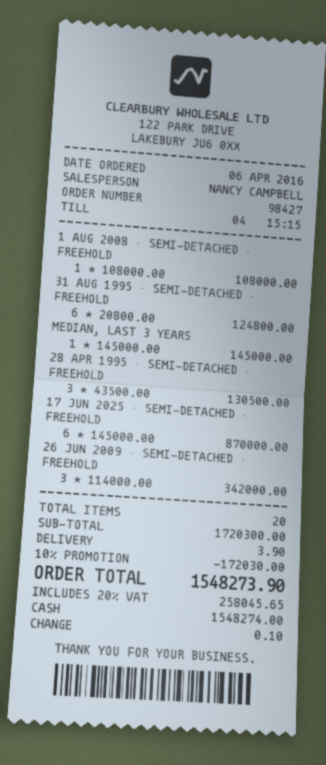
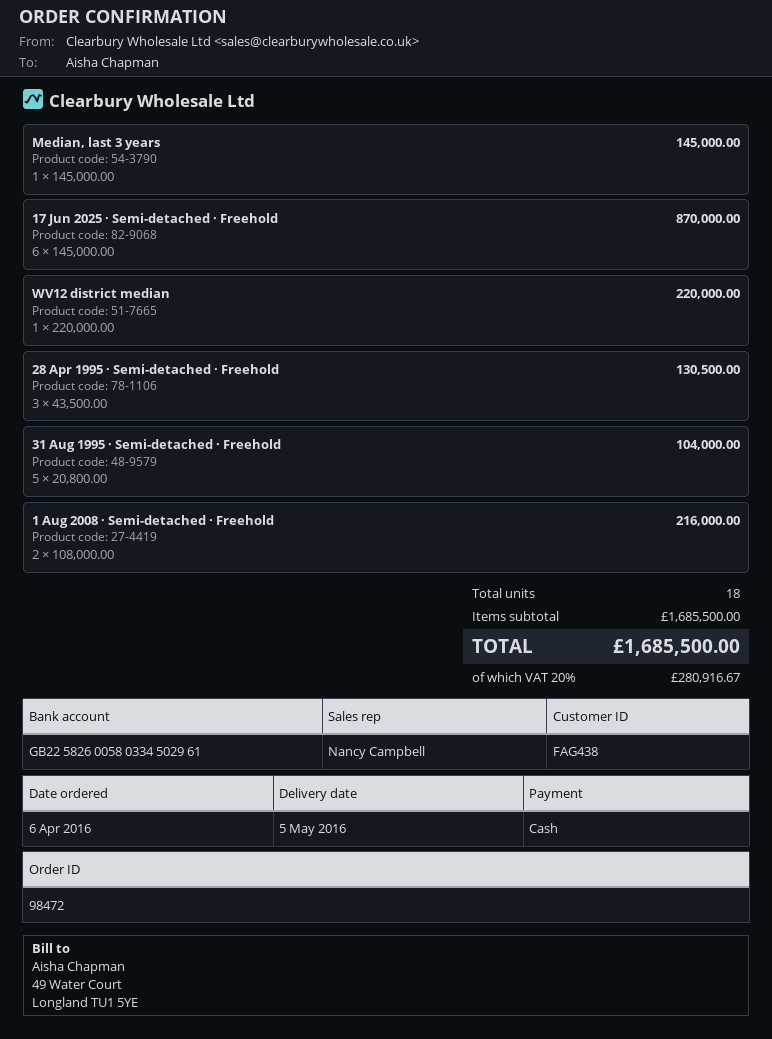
order number: 98427 -> 98472
1 AUG 2008 · SEMI-DETACHED · FREEHOLD: 1 x 108000.00 = 108000.00 -> 2 x 108000.00 = 216000.00
31 AUG 1995 · SEMI-DETACHED · FREEHOLD: 6 x 20800.00 = 124800.00 -> 5 x 20800.00 = 104000.00
26 JUN 2009 · SEMI-DETACHED · FREEHOLD: 3 x 114000.00 = 342000.00 -> none
WV12 district median: none -> 1 x 220000.00 = 220000.00
total quantity: 20 -> 18
subtotal: 1720300.00 -> 1685500.00
discount: 10% = 172030.00 -> none
shipping: 3.90 -> none
tax: 20% = 258045.65 -> 20% = 280916.67
total: 1548273.90 -> 1685500.00

